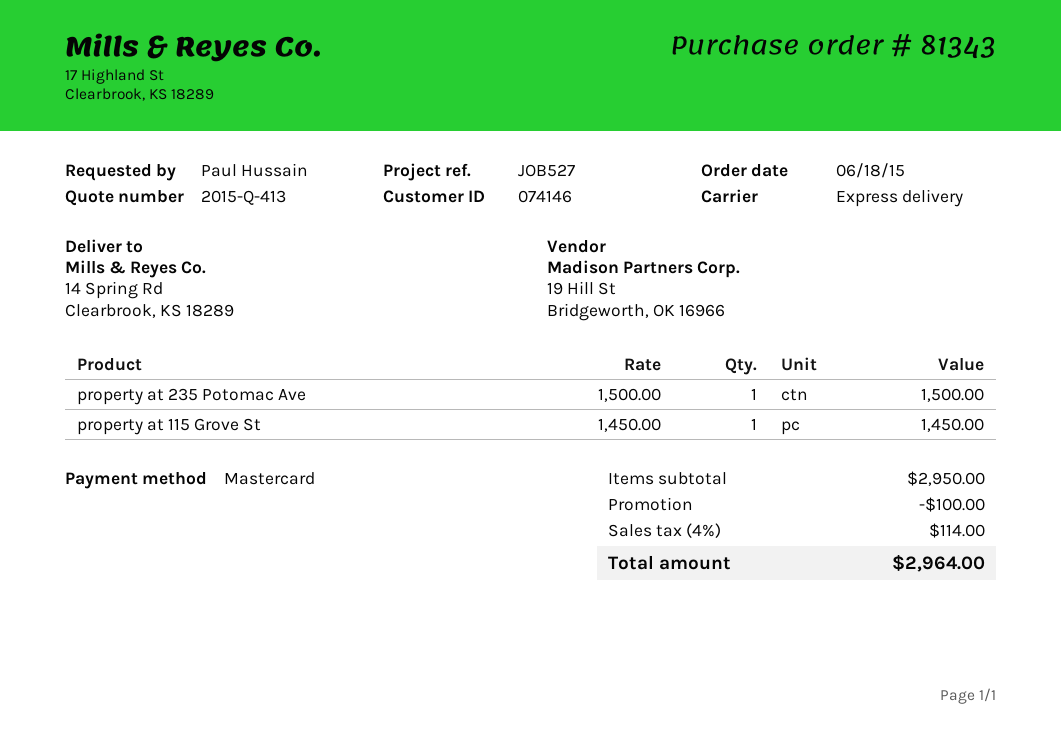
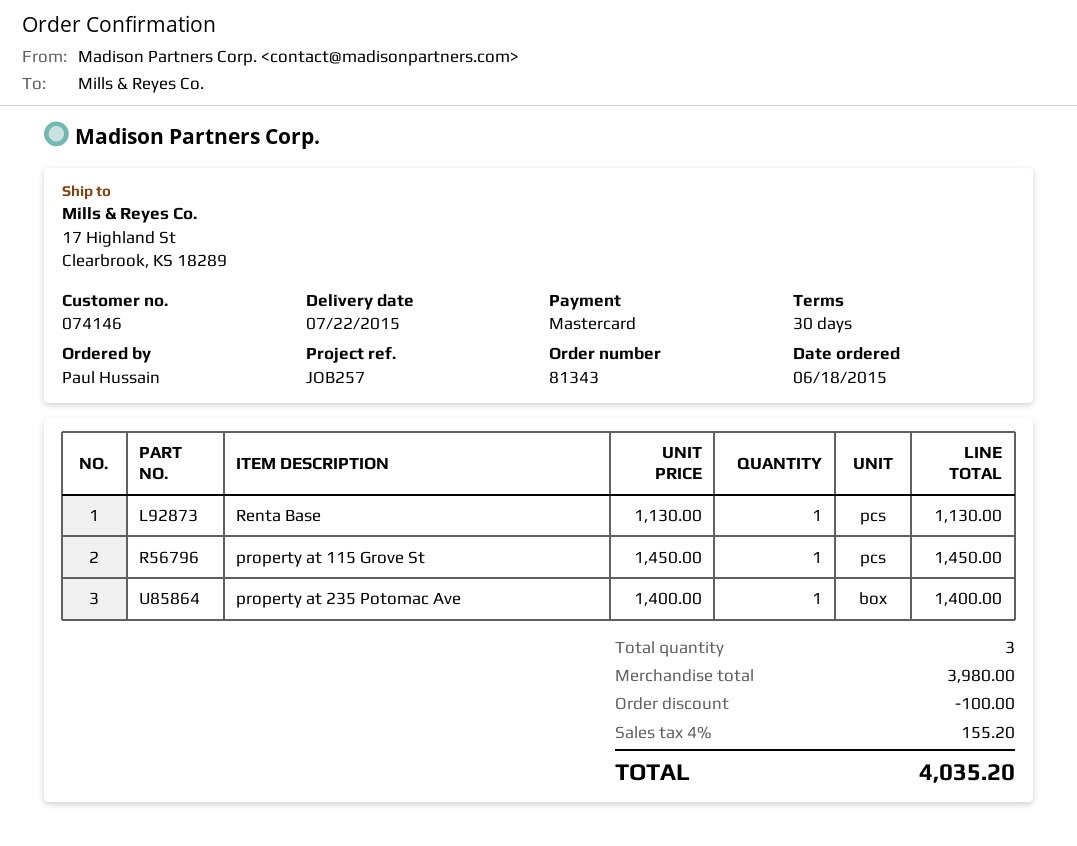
reference: JOB527 -> JOB257
ship to: 14 Spring Rd, Clearbrook, KS 18289 -> 17 Highland St, Clearbrook, KS 18289
property at 235 Potomac Ave: 1 x 1500.00 = 1500.00 -> 1 x 1400.00 = 1400.00
Renta Base: none -> 1 x 1130.00 = 1130.00
subtotal: 2950.00 -> 3980.00
tax: 4% = 114.00 -> 4% = 155.20
total: 2964.00 -> 4035.20

